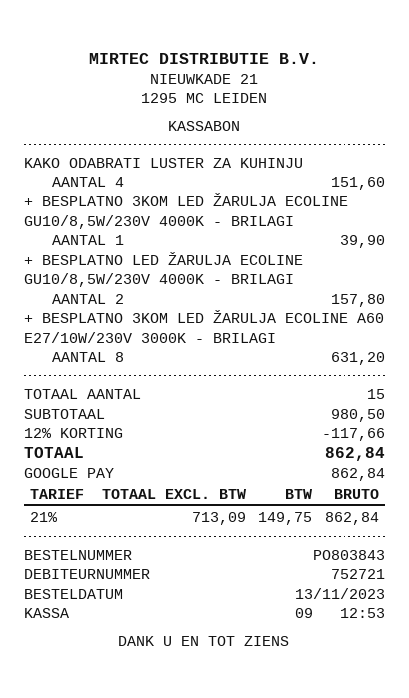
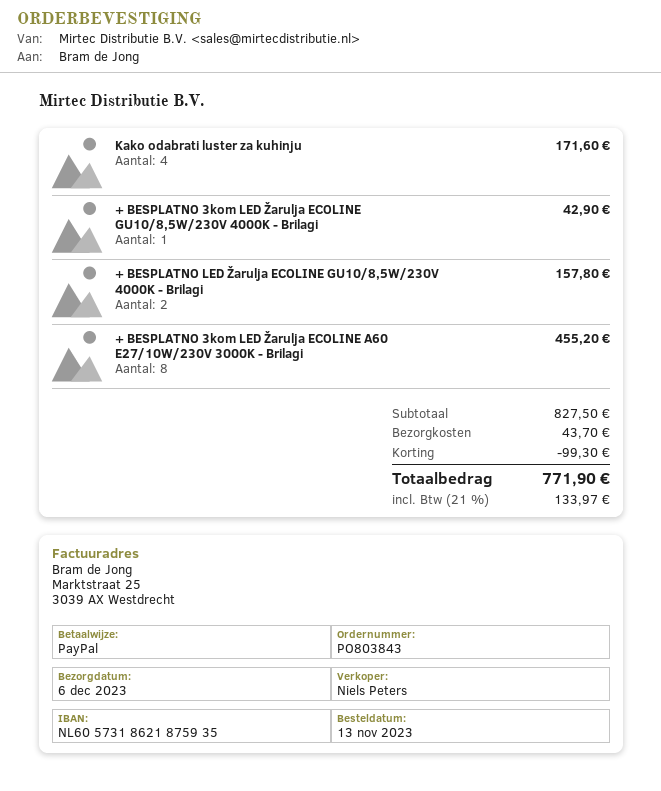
payment method: Google Pay -> PayPal
KAKO ODABRATI LUSTER ZA KUHINJU: 4 for 151.60 -> 4 for 171.60
+ BESPLATNO 3KOM LED ŽARULJA ECOLINE GU10/8,5W/230V 4000K - BRILAGI: 1 for 39.90 -> 1 for 42.90
+ BESPLATNO 3KOM LED ŽARULJA ECOLINE A60 E27/10W/230V 3000K - BRILAGI: 8 for 631.20 -> 8 for 455.20
subtotal: 980.50 -> 827.50
discount: 117.66 -> 99.30
shipping: none -> 43.70
tax: 21% = 149.75 -> 21% = 133.97
total: 862.84 -> 771.90

